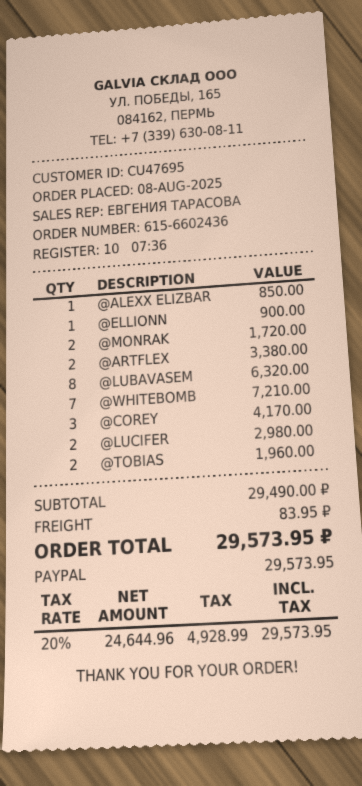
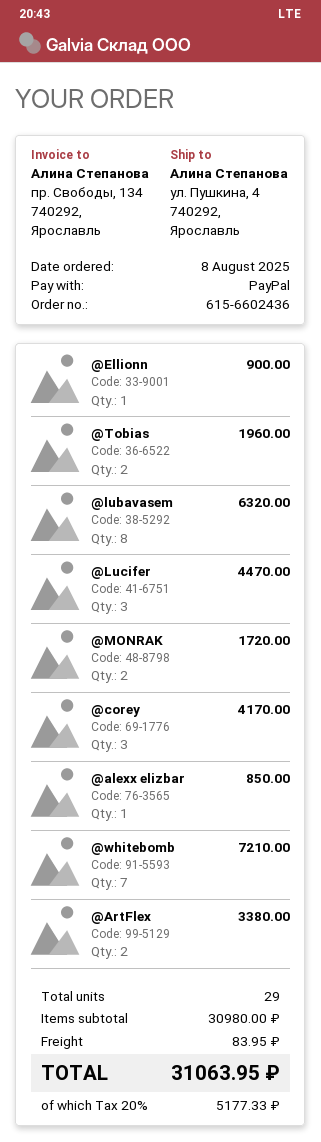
@LUCIFER: 2 for 2980.00 -> 3 for 4470.00
subtotal: 29490.00 -> 30980.00
tax: 20% = 4928.99 -> 20% = 5177.33
total: 29573.95 -> 31063.95

